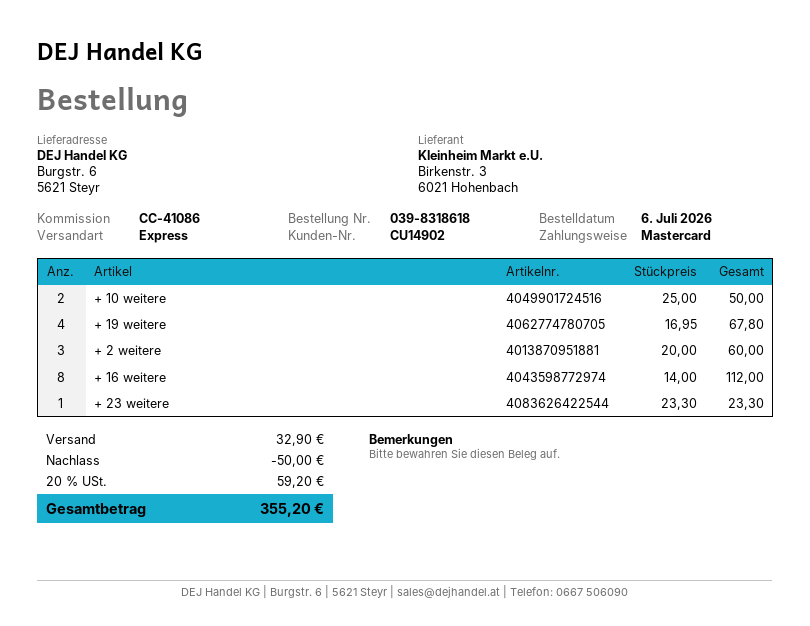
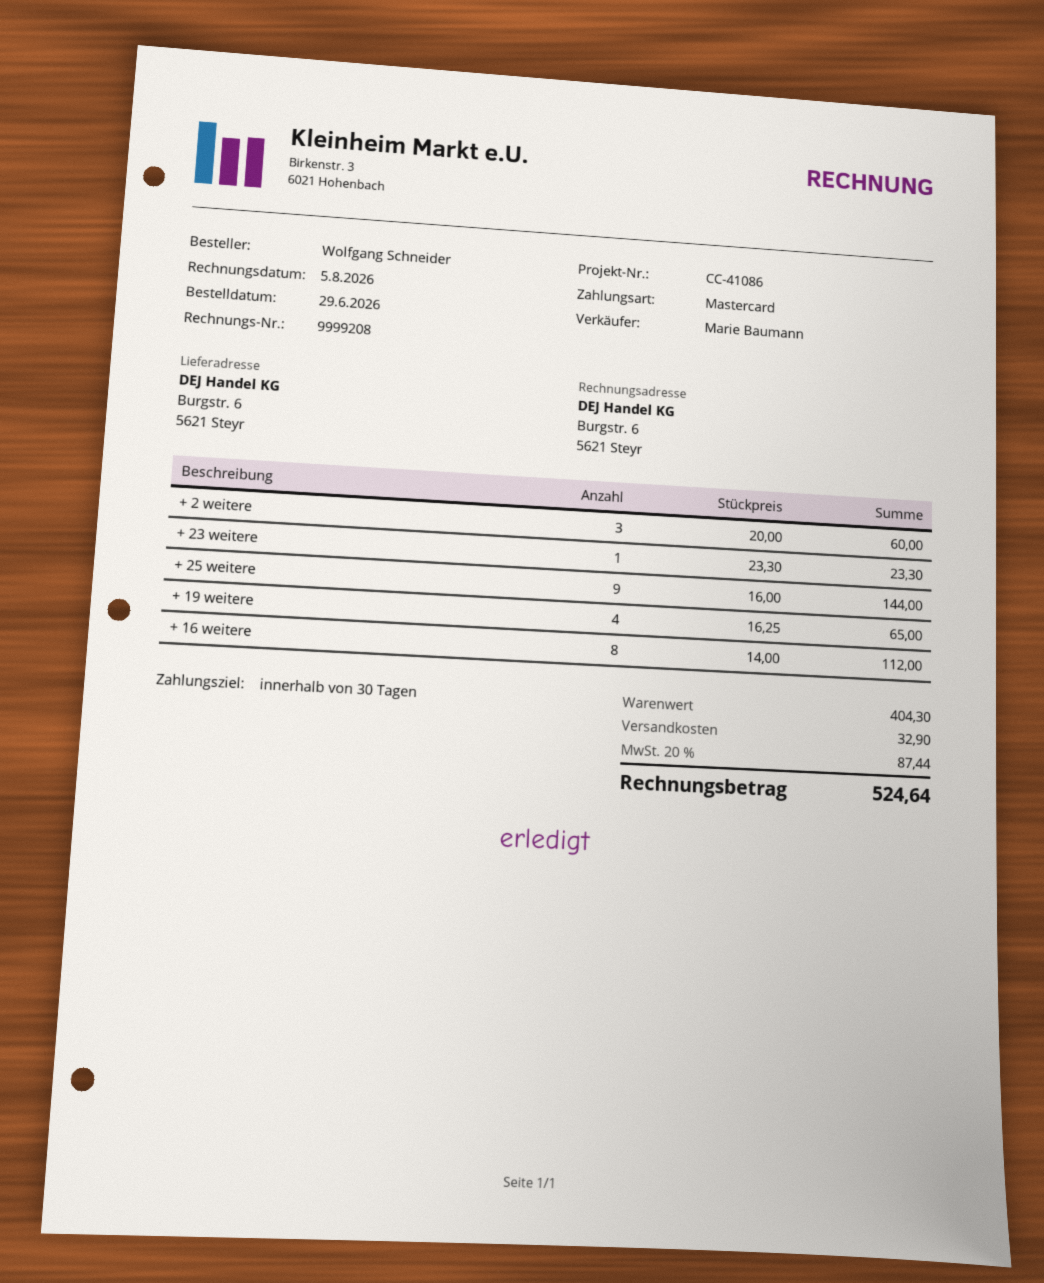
order date: 2026-07-06 -> 2026-06-29
+ 10 weitere: 2 x 25.00 = 50.00 -> none
+ 19 weitere: 4 x 16.95 = 67.80 -> 4 x 16.25 = 65.00
+ 25 weitere: none -> 9 x 16.00 = 144.00
discount: 50.00 -> none
tax: 20% = 59.20 -> 20% = 87.44
total: 355.20 -> 524.64

